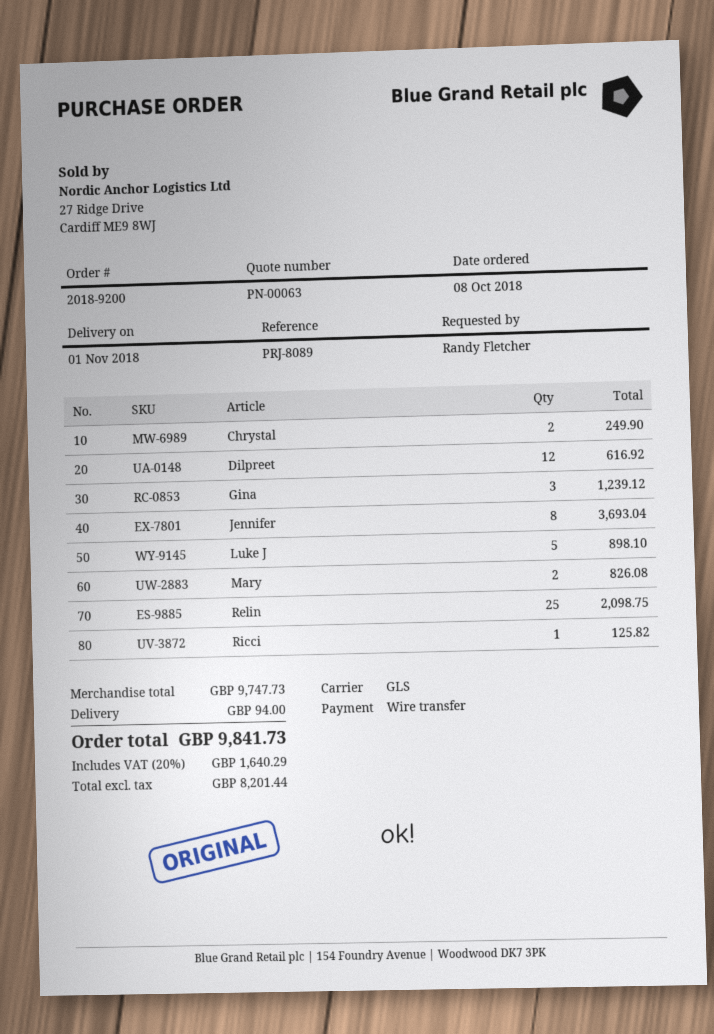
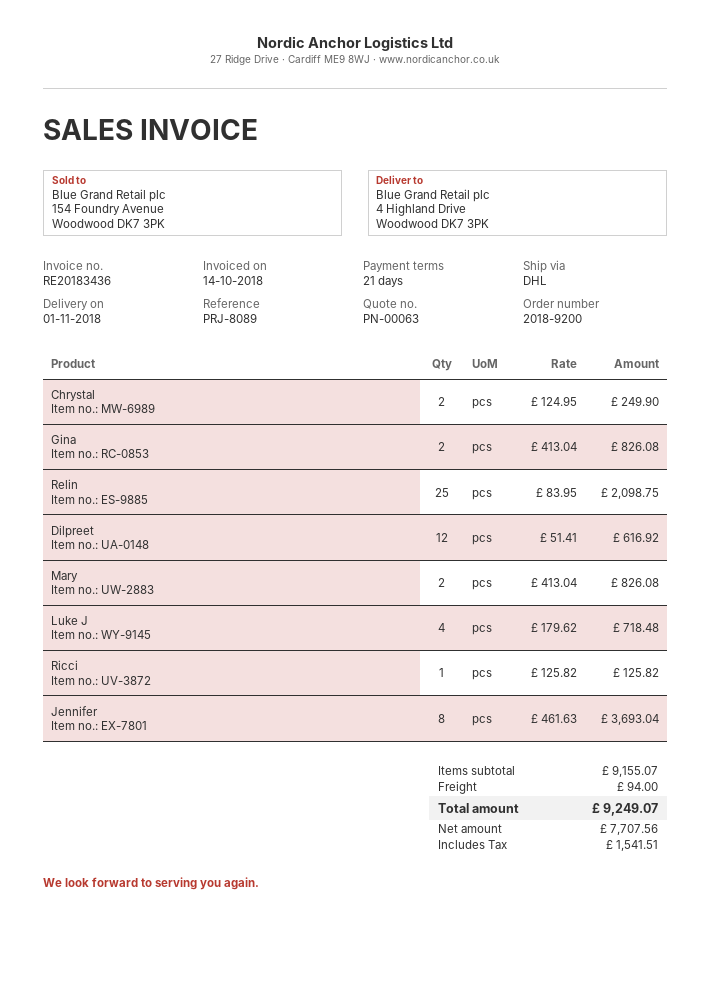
shipping method: GLS -> DHL
Gina: 3 for 1239.12 -> 2 for 826.08
Luke J: 5 for 898.10 -> 4 for 718.48
subtotal: 9747.73 -> 9155.07
net: 8201.44 -> 7707.56
tax: 1640.29 -> 1541.51
total: 9841.73 -> 9249.07

